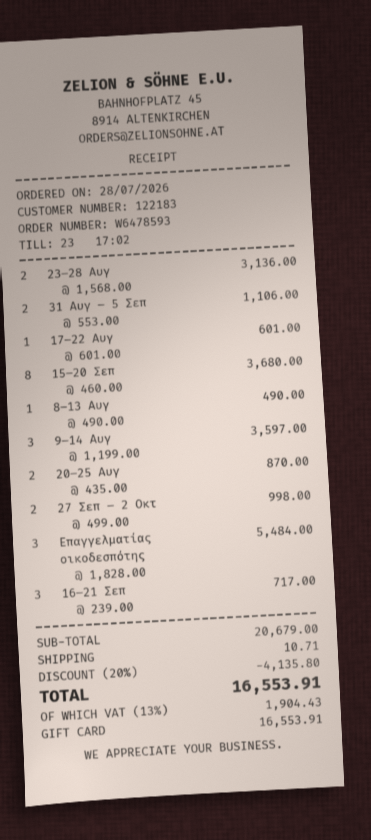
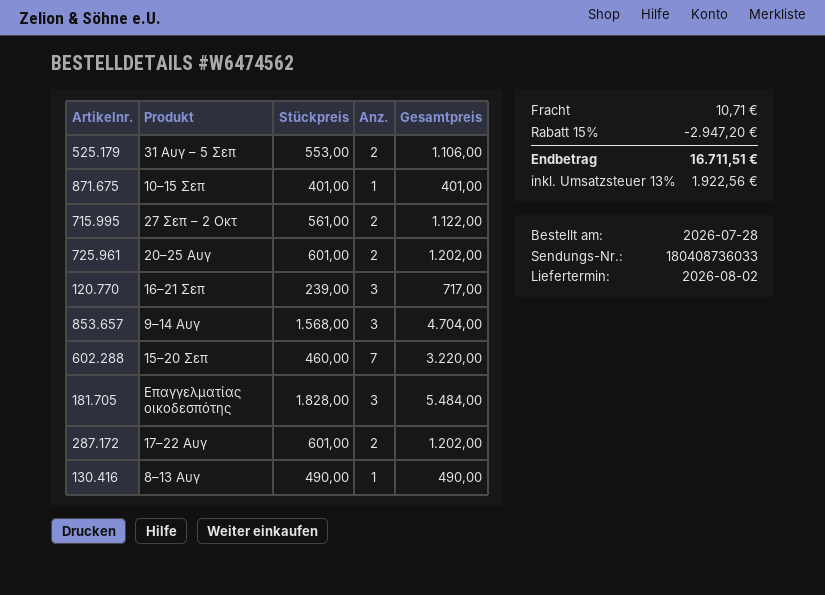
order number: W6478593 -> W6474562
23–28 Αυγ: 2 x 1568.00 = 3136.00 -> none
17–22 Αυγ: 1 x 601.00 = 601.00 -> 2 x 601.00 = 1202.00
15–20 Σεπ: 8 x 460.00 = 3680.00 -> 7 x 460.00 = 3220.00
9–14 Αυγ: 3 x 1199.00 = 3597.00 -> 3 x 1568.00 = 4704.00
20–25 Αυγ: 2 x 435.00 = 870.00 -> 2 x 601.00 = 1202.00
27 Σεπ – 2 Οκτ: 2 x 499.00 = 998.00 -> 2 x 561.00 = 1122.00
10–15 Σεπ: none -> 1 x 401.00 = 401.00
discount: 20% = 4135.80 -> 15% = 2947.20
tax: 13% = 1904.43 -> 13% = 1922.56
total: 16553.91 -> 16711.51

